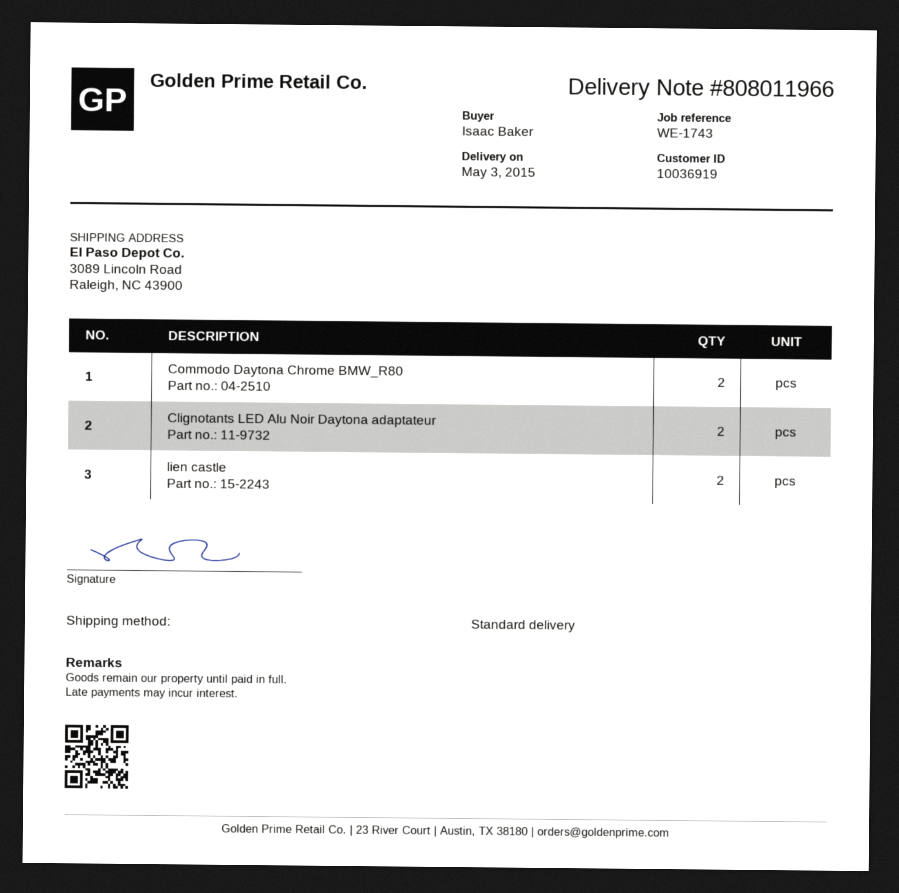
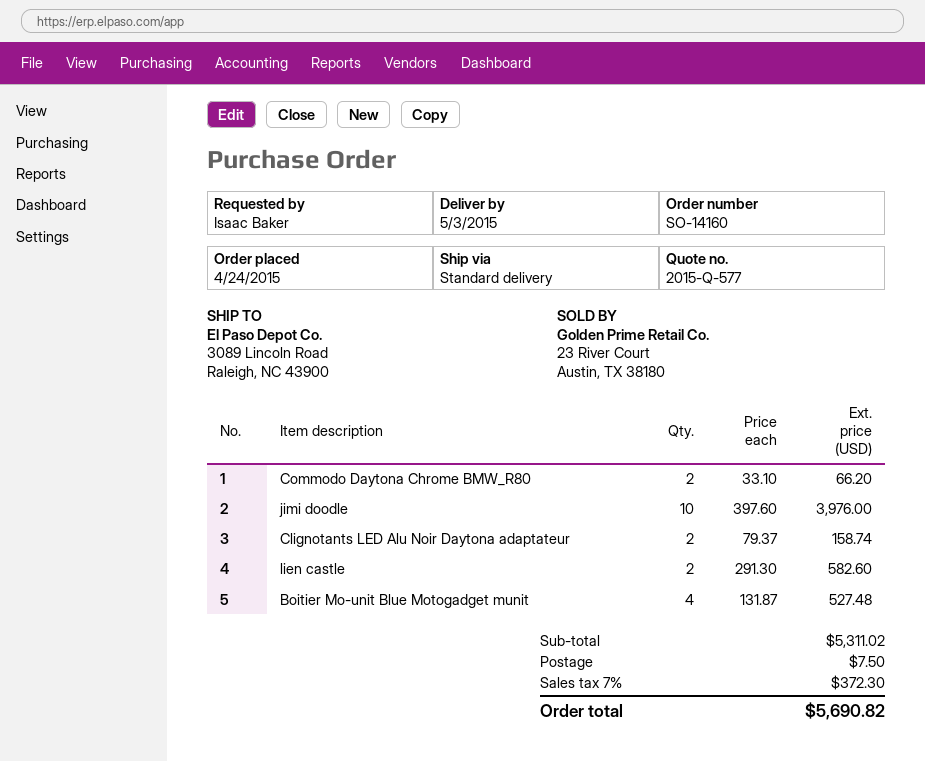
jimi doodle: none -> 10
Boitier Mo-unit Blue Motogadget munit: none -> 4

